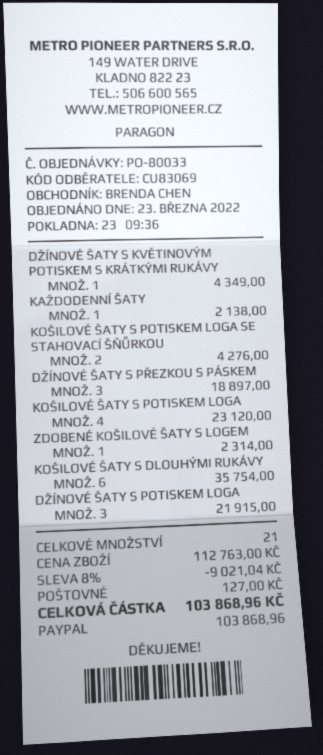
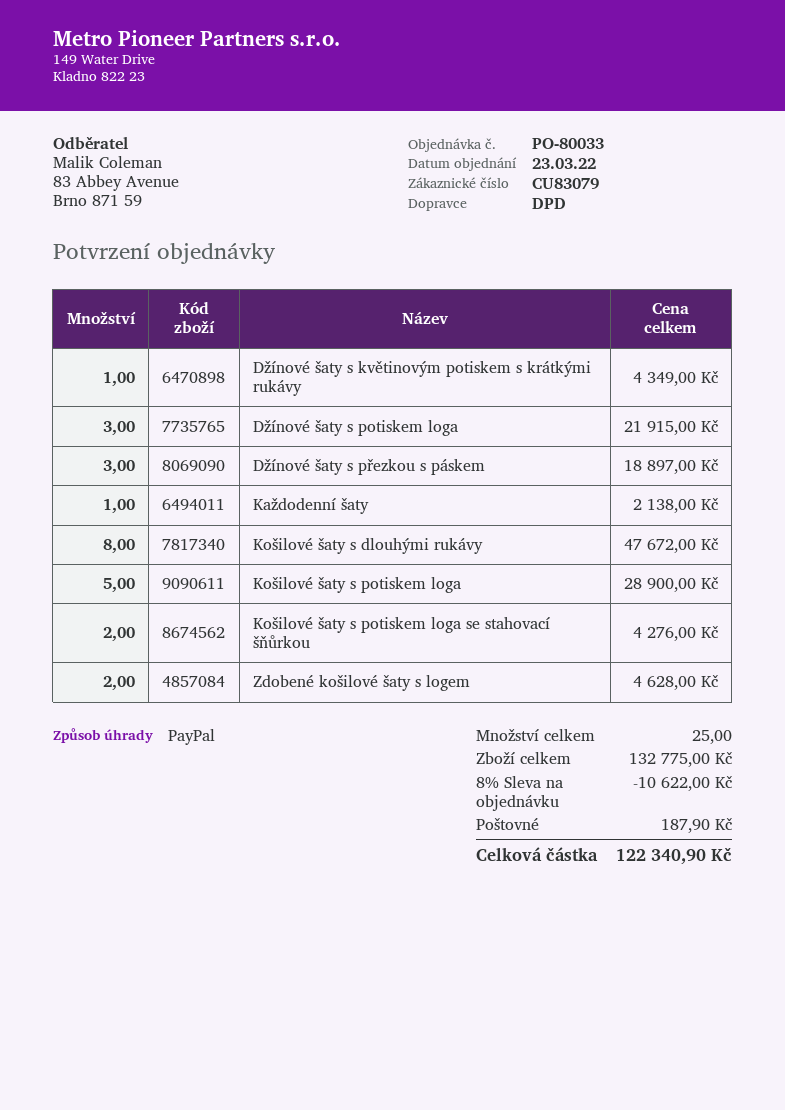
customer number: CU83069 -> CU83079
KOŠILOVÉ ŠATY S POTISKEM LOGA: 4 for 23120.00 -> 5 for 28900.00
ZDOBENÉ KOŠILOVÉ ŠATY S LOGEM: 1 for 2314.00 -> 2 for 4628.00
KOŠILOVÉ ŠATY S DLOUHÝMI RUKÁVY: 6 for 35754.00 -> 8 for 47672.00
total quantity: 21 -> 25
subtotal: 112763.00 -> 132775.00
discount: 8% = 9021.04 -> 8% = 10622.00
shipping: 127.00 -> 187.90
total: 103868.96 -> 122340.90

